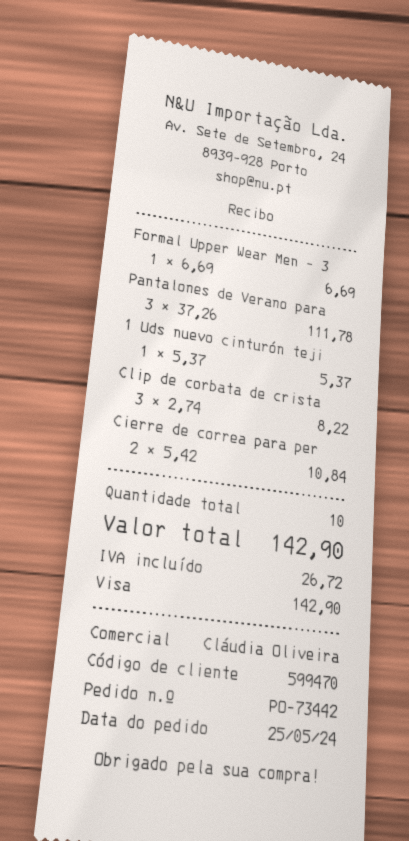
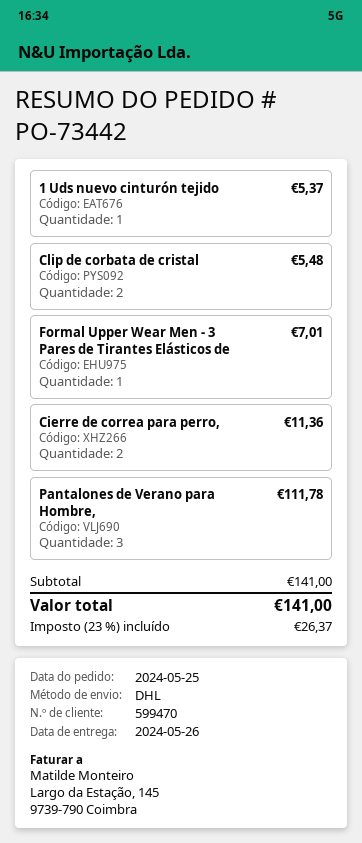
Formal Upper Wear Men - 3: 1 for 6.69 -> 1 for 7.01
Clip de corbata de crista: 3 for 8.22 -> 2 for 5.48
Cierre de correa para per: 2 for 10.84 -> 2 for 11.36
tax: 26.72 -> 26.37
total: 142.90 -> 141.00

